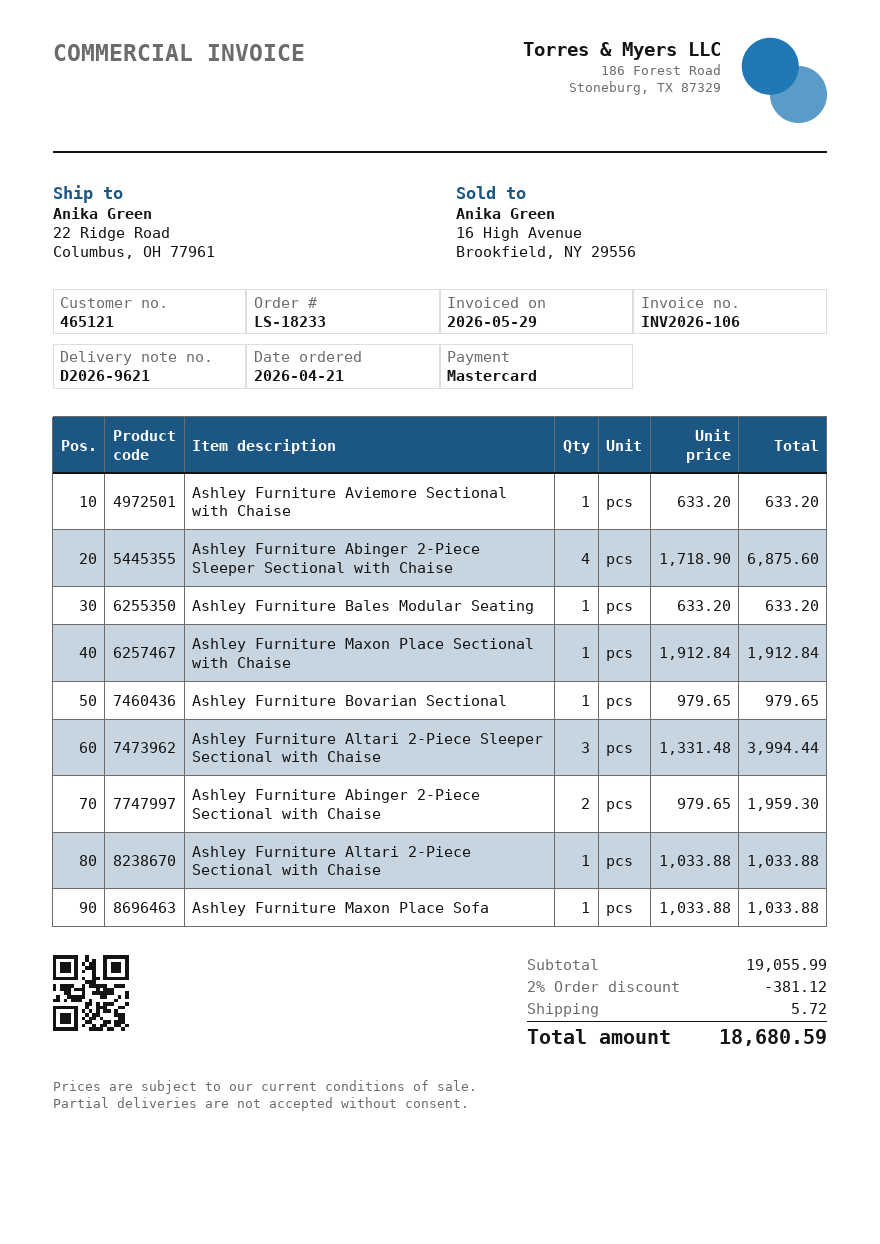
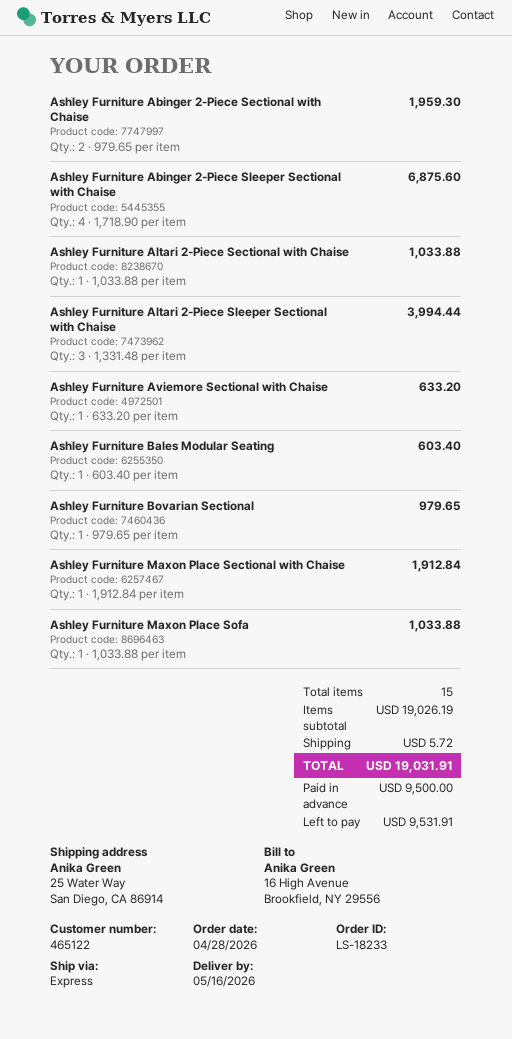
order date: 2026-04-21 -> 2026-04-28
customer number: 465121 -> 465122
ship to: 22 Ridge Road, Columbus, OH 77961 -> 25 Water Way, San Diego, CA 86914
Ashley Furniture Bales Modular Seating: 1 x 633.20 = 633.20 -> 1 x 603.40 = 603.40
subtotal: 19055.99 -> 19026.19
discount: 2% = 381.12 -> none
total: 18680.59 -> 19031.91

